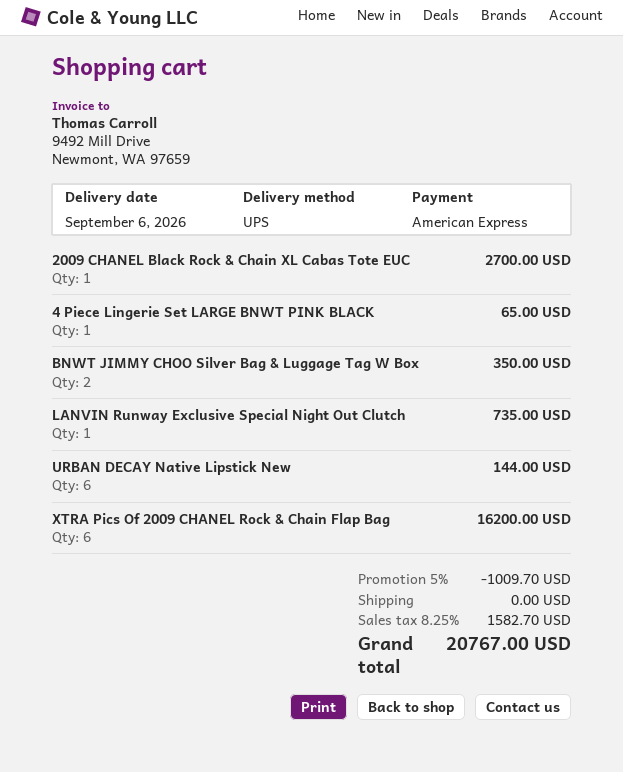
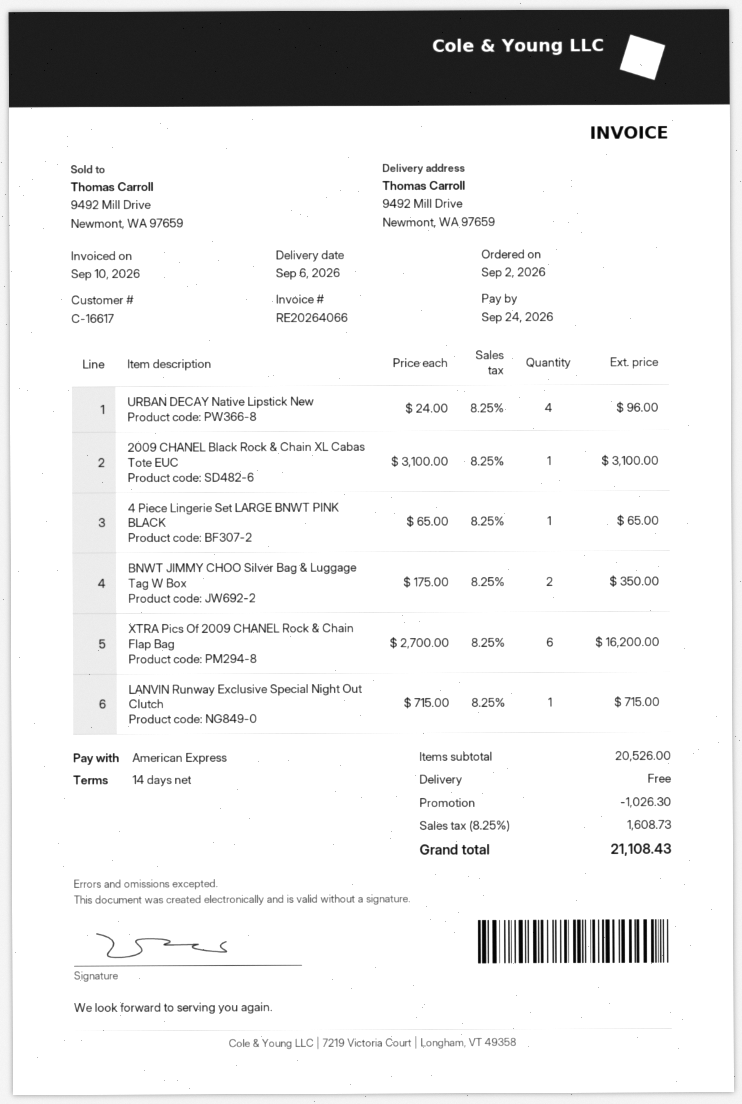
2009 CHANEL Black Rock & Chain XL Cabas Tote EUC: 1 for 2700.00 -> 1 for 3100.00
LANVIN Runway Exclusive Special Night Out Clutch: 1 for 735.00 -> 1 for 715.00
URBAN DECAY Native Lipstick New: 6 for 144.00 -> 4 for 96.00
discount: 1009.70 -> 1026.30
tax: 8.25% = 1582.70 -> 8.25% = 1608.73
total: 20767.00 -> 21108.43

